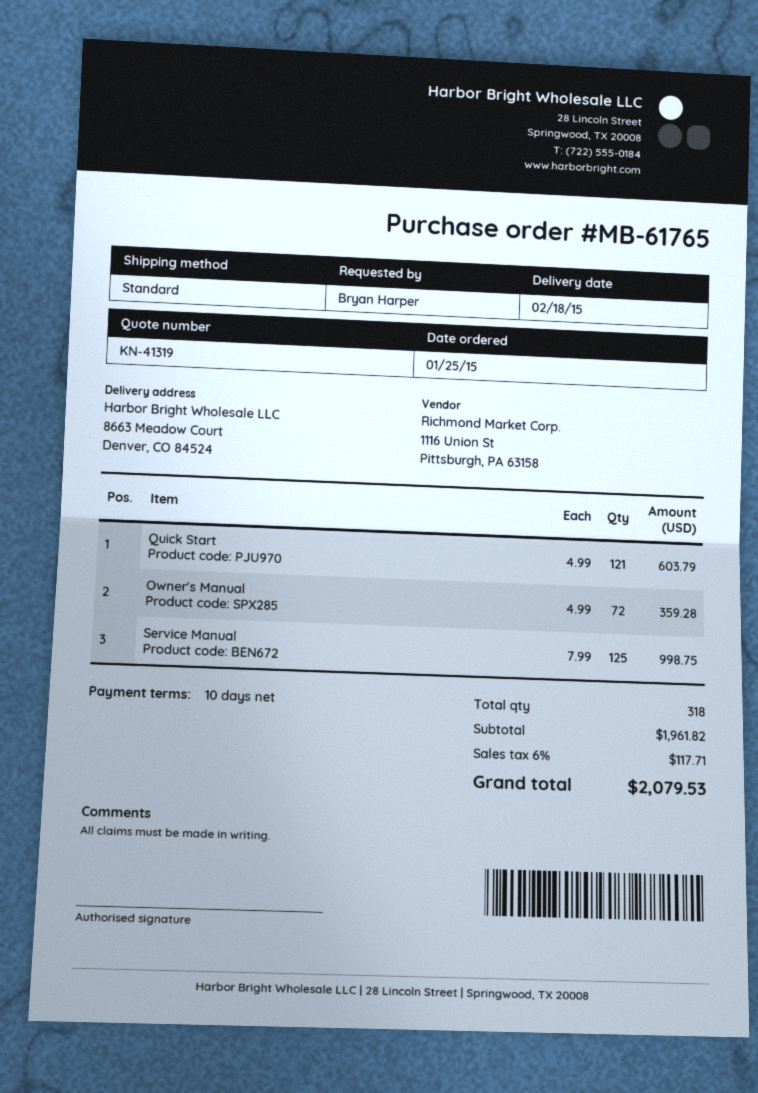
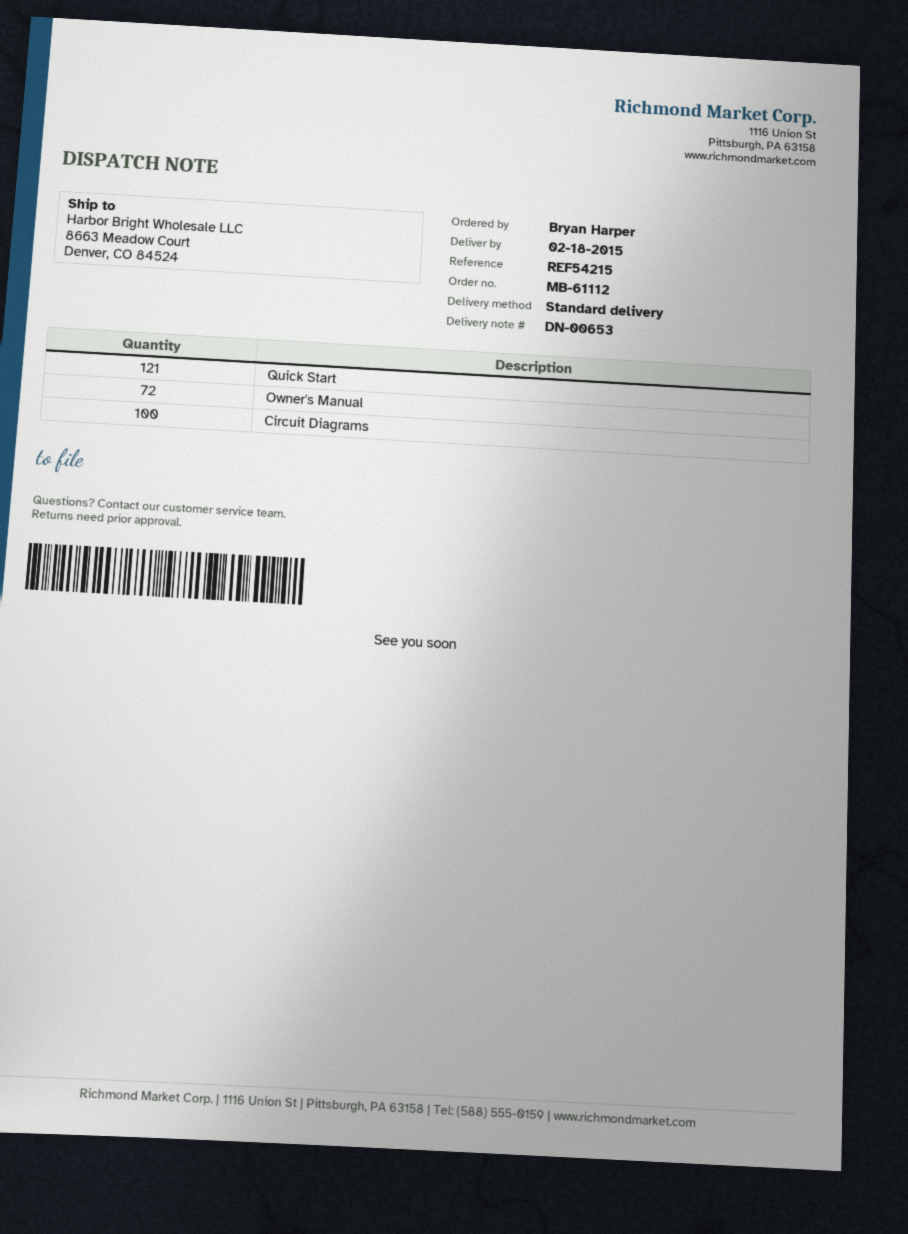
order number: MB-61765 -> MB-61112
Service Manual: 125 -> none
Circuit Diagrams: none -> 100

